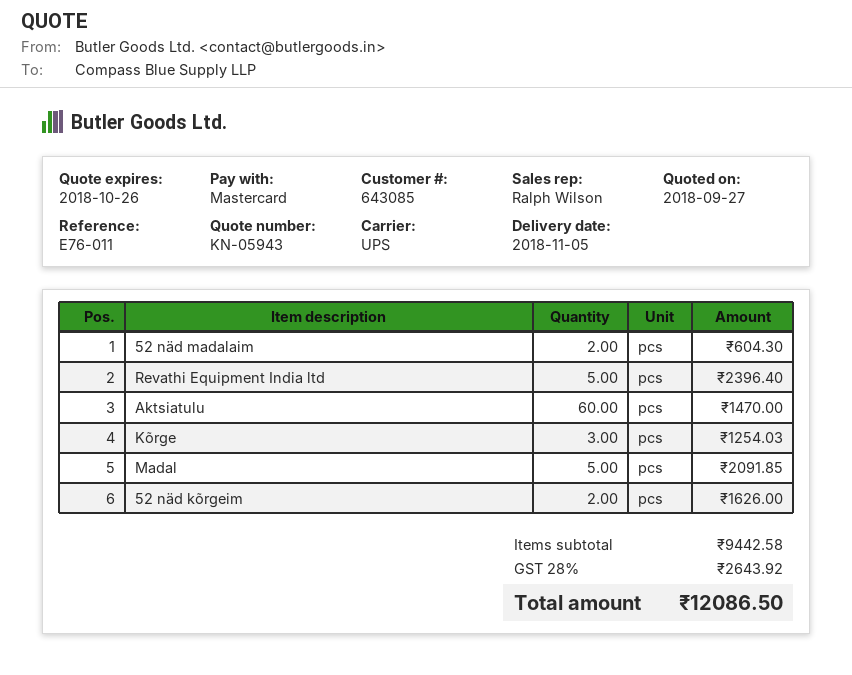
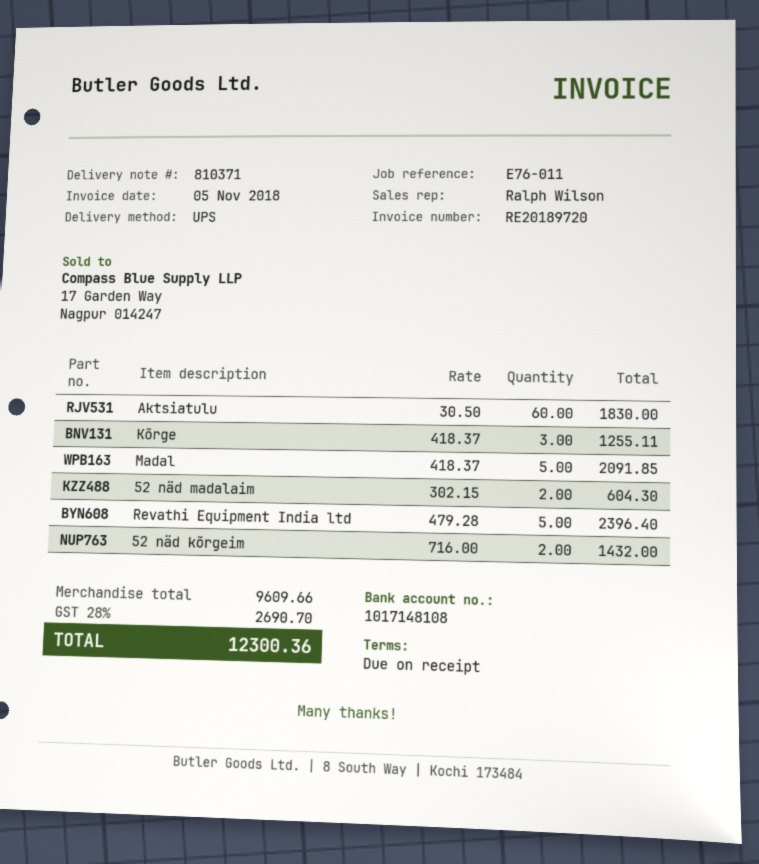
Aktsiatulu: 60 for 1470.00 -> 60 for 1830.00
Kõrge: 3 for 1254.03 -> 3 for 1255.11
52 näd kõrgeim: 2 for 1626.00 -> 2 for 1432.00
subtotal: 9442.58 -> 9609.66
tax: 28% = 2643.92 -> 28% = 2690.70
total: 12086.50 -> 12300.36

